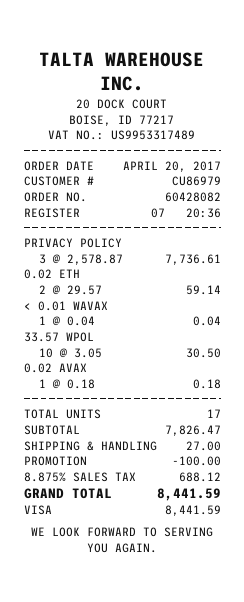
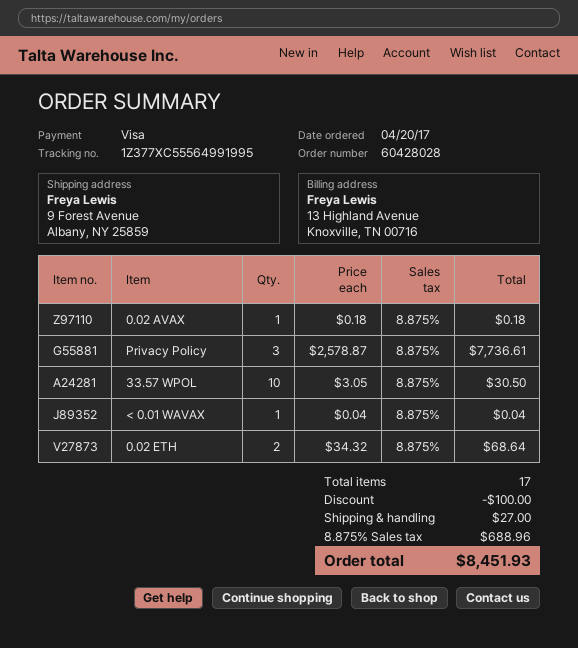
order number: 60428082 -> 60428028
0.02 ETH: 2 x 29.57 = 59.14 -> 2 x 34.32 = 68.64
tax: 8.875% = 688.12 -> 8.875% = 688.96
total: 8441.59 -> 8451.93

